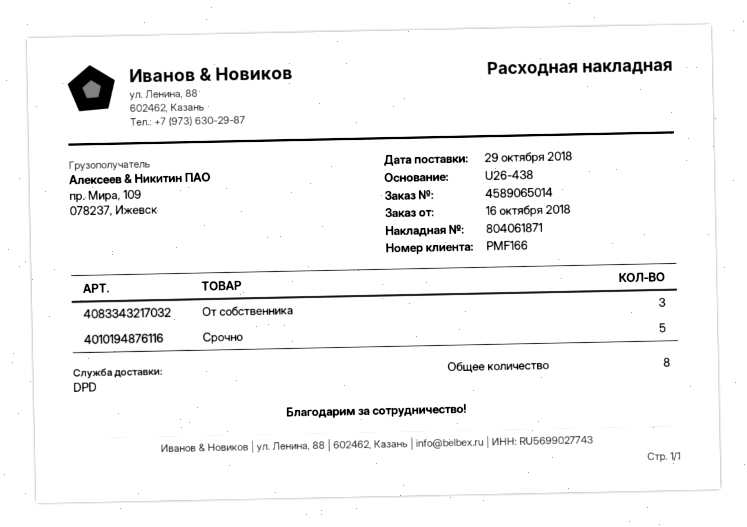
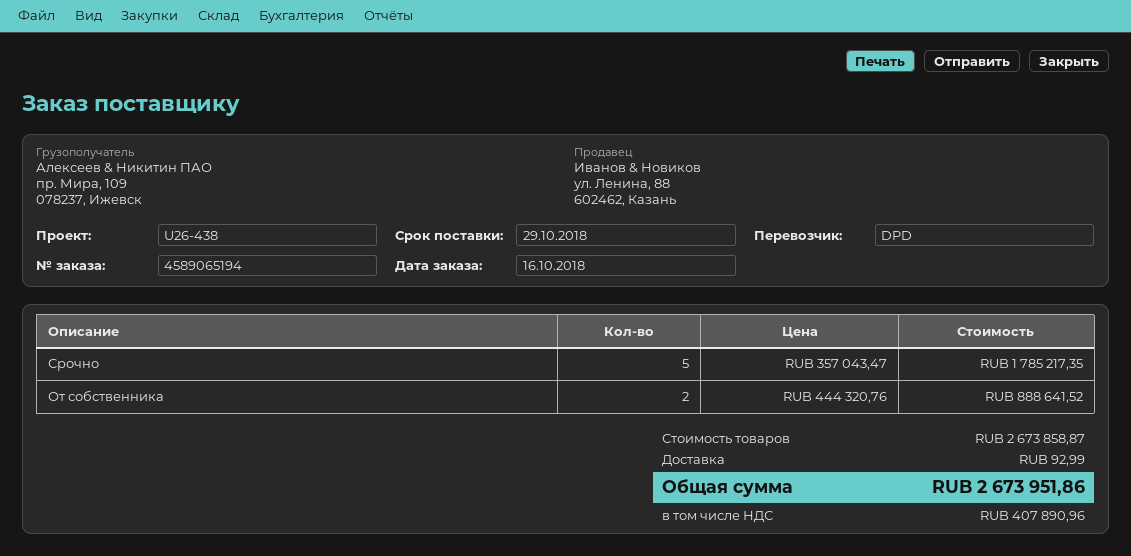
order number: 4589065014 -> 4589065194
От собственника: 3 -> 2

